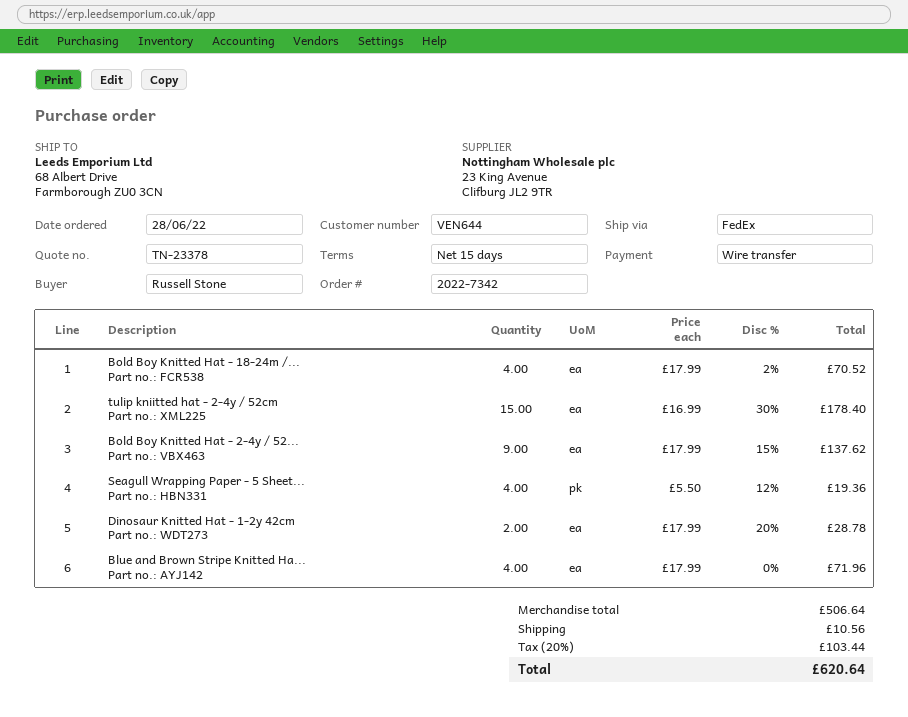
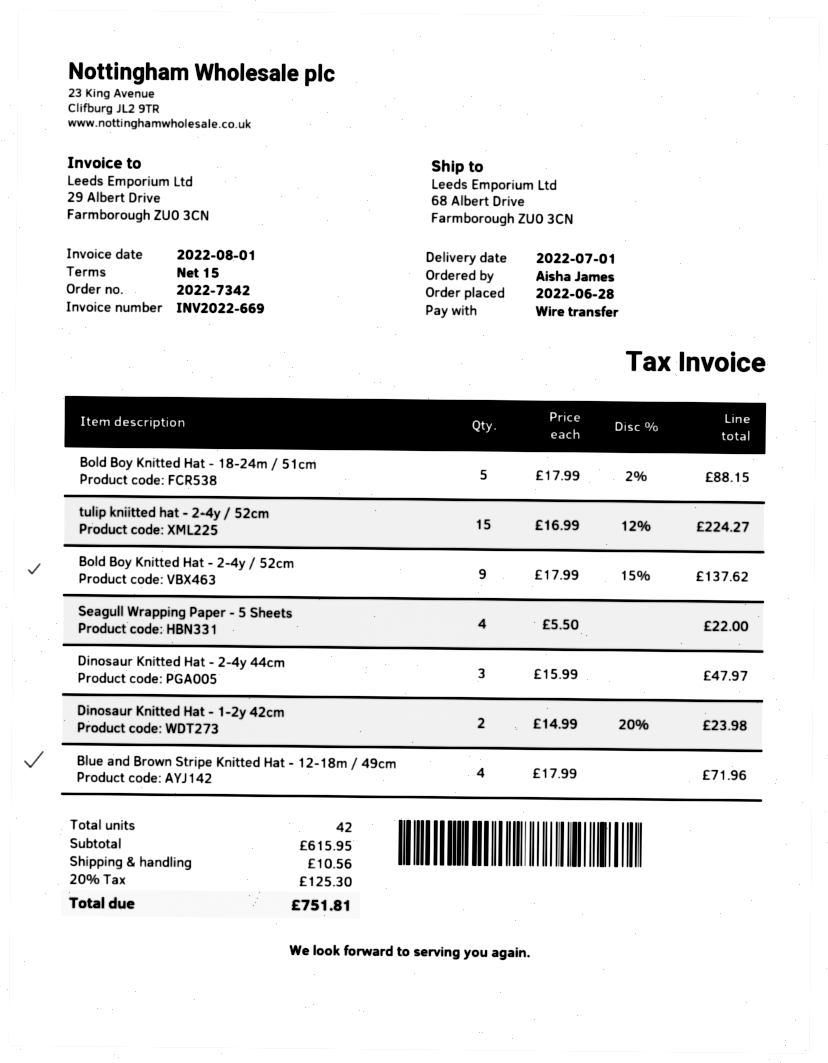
ordered by: Russell Stone -> Aisha James
Bold Boy Knitted Hat - 18-24m /...: 4 x 17.99 - 2% = 70.52 -> 5 x 17.99 - 2% = 88.15
tulip kniitted hat - 2-4y / 52cm: 15 x 16.99 - 30% = 178.40 -> 15 x 16.99 - 12% = 224.27
Seagull Wrapping Paper - 5 Sheet...: 4 x 5.50 - 12% = 19.36 -> 4 x 5.50 = 22.00
Dinosaur Knitted Hat - 1-2y 42cm: 2 x 17.99 - 20% = 28.78 -> 2 x 14.99 - 20% = 23.98
Dinosaur Knitted Hat - 2-4y 44cm: none -> 3 x 15.99 = 47.97
subtotal: 506.64 -> 615.95
tax: 20% = 103.44 -> 20% = 125.30
total: 620.64 -> 751.81

